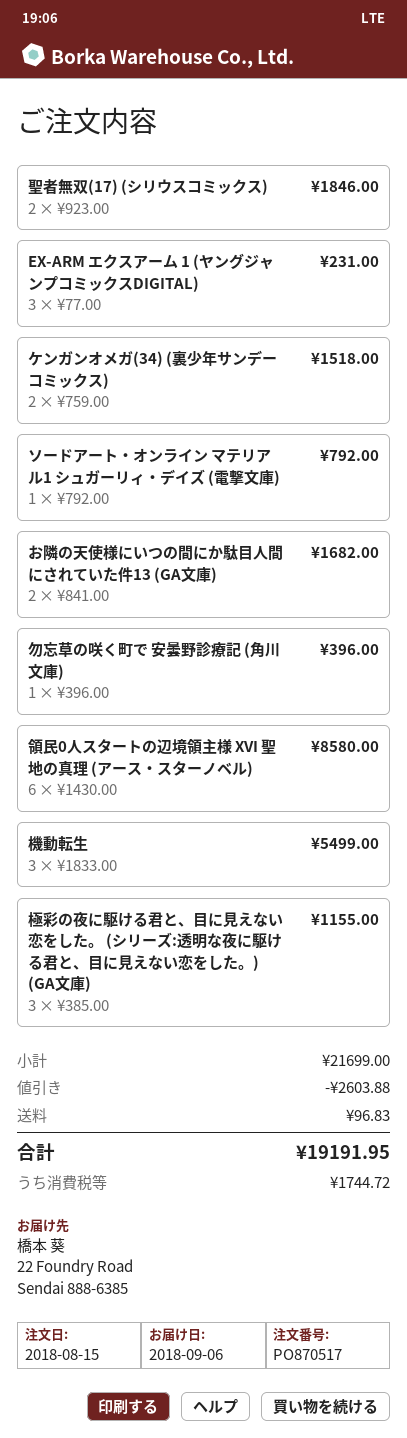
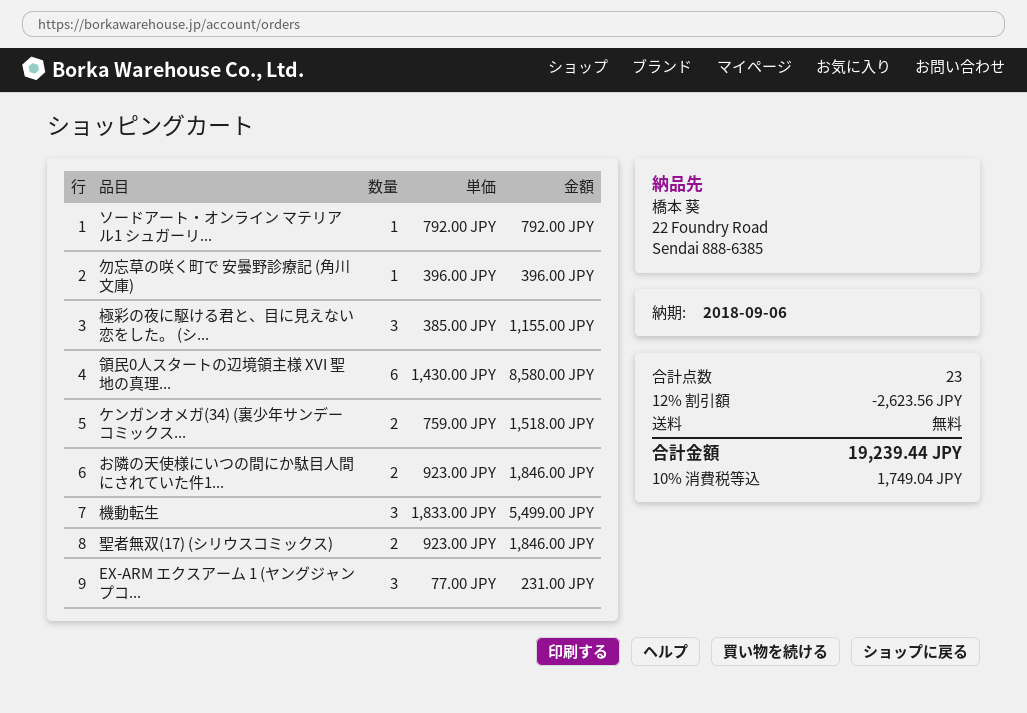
お隣の天使様にいつの間にか駄目人間にされていた件13 (GA文庫): 2 x 841.00 = 1682.00 -> 2 x 923.00 = 1846.00
discount: 2603.88 -> 2623.56
shipping: 96.83 -> 0.00
tax: 1744.72 -> 1749.04
total: 19191.95 -> 19239.44

